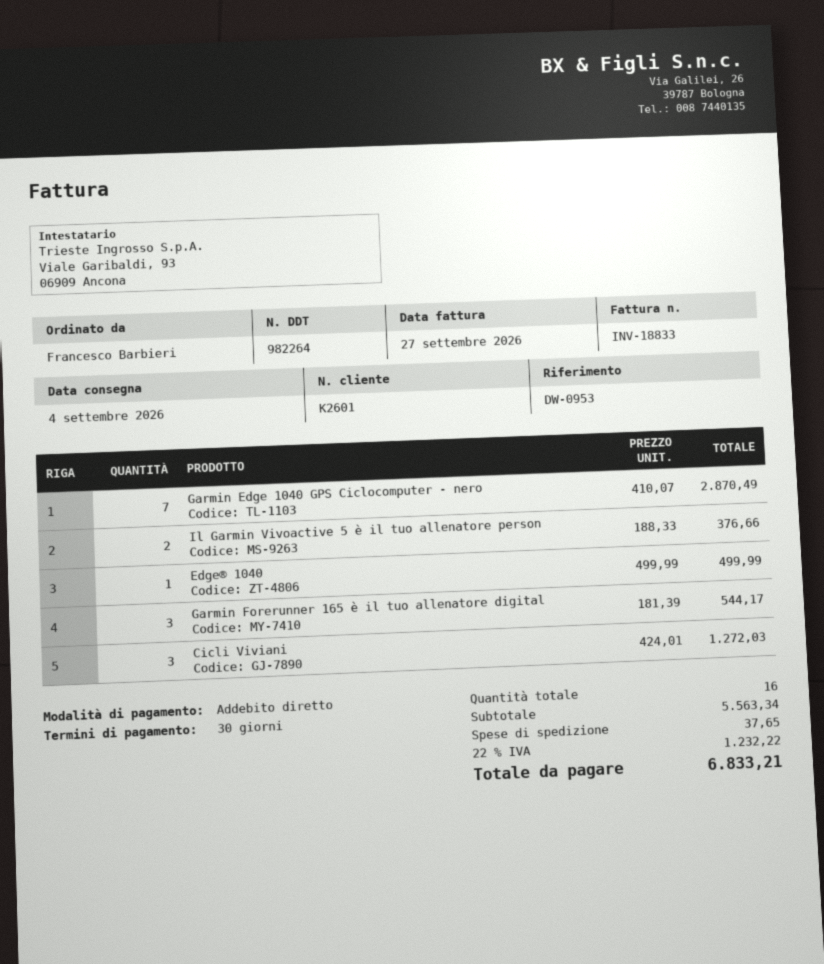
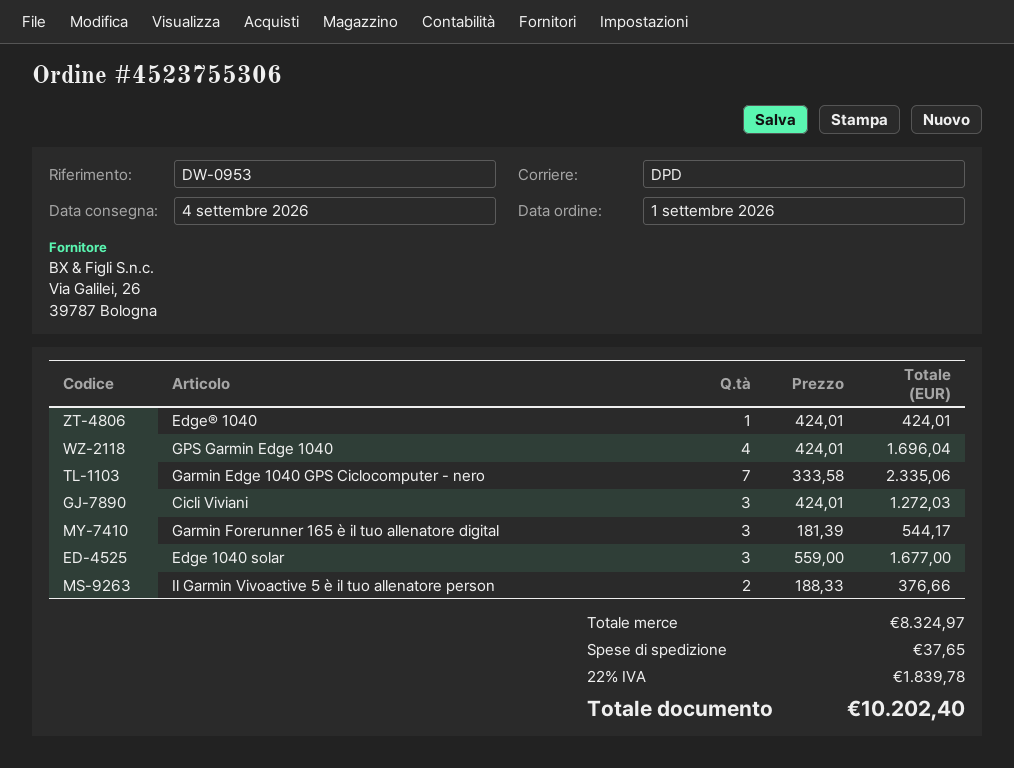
Garmin Edge 1040 GPS Ciclocomputer - nero: 7 x 410.07 = 2870.49 -> 7 x 333.58 = 2335.06
Edge® 1040: 1 x 499.99 = 499.99 -> 1 x 424.01 = 424.01
GPS Garmin Edge 1040: none -> 4 x 424.01 = 1696.04
Edge 1040 solar: none -> 3 x 559.00 = 1677.00
subtotal: 5563.34 -> 8324.97
tax: 22% = 1232.22 -> 22% = 1839.78
total: 6833.21 -> 10202.40

